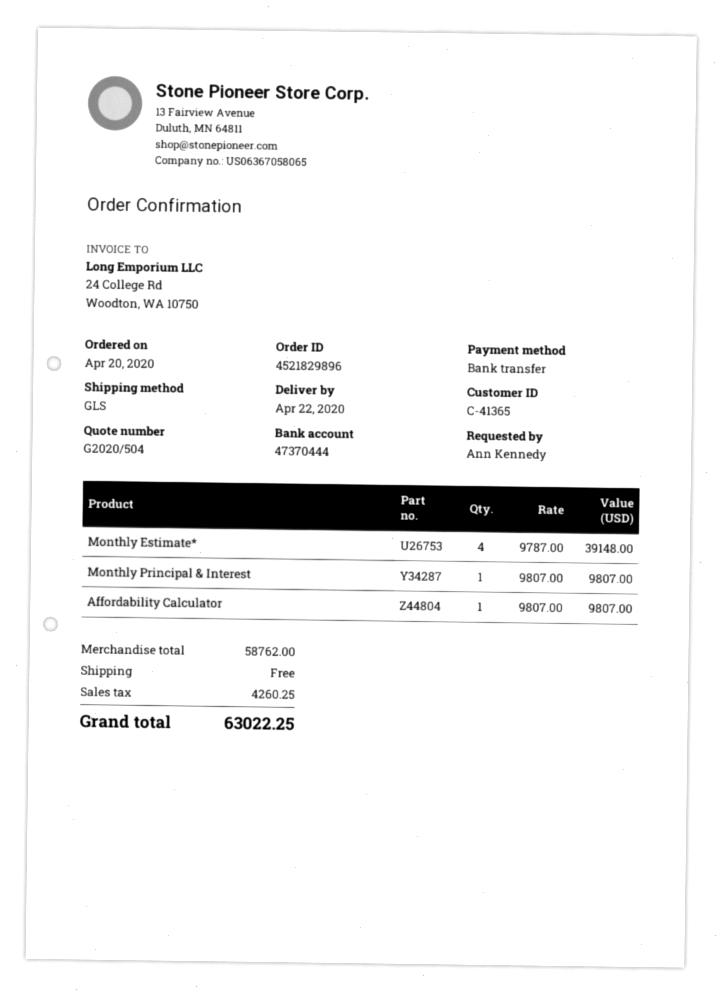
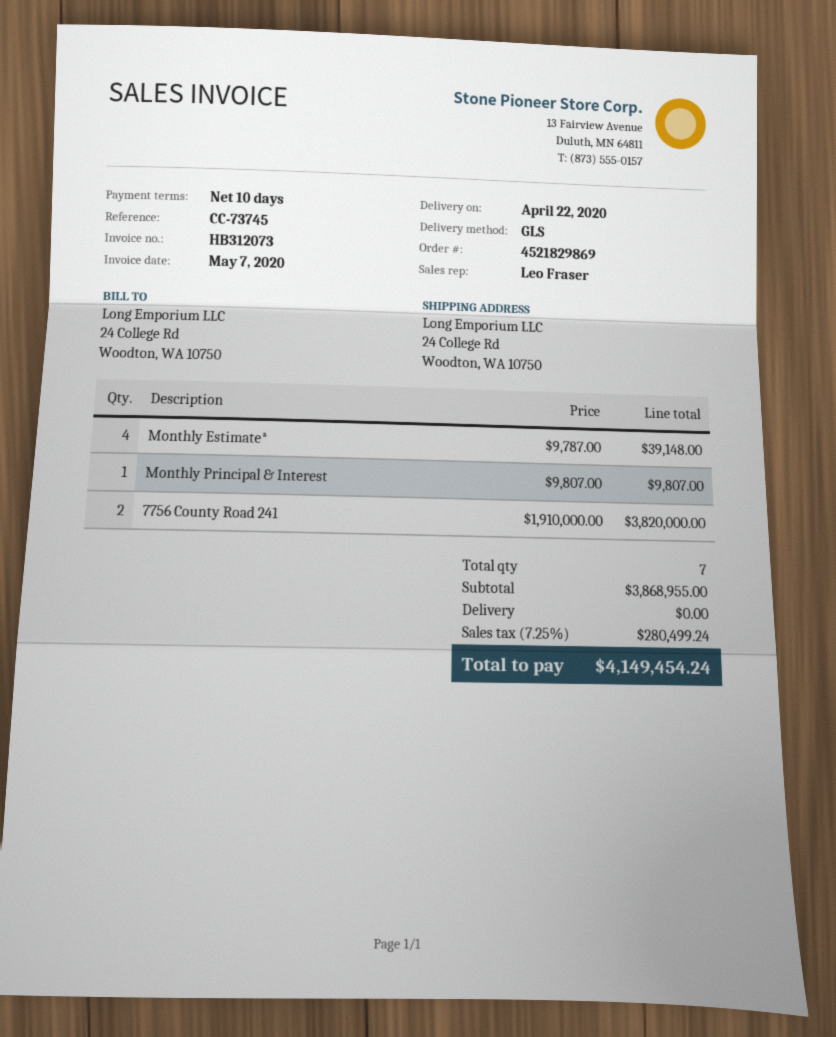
order number: 4521829896 -> 4521829869
Affordability Calculator: 1 x 9807.00 = 9807.00 -> none
7756 County Road 241: none -> 2 x 1910000.00 = 3820000.00
subtotal: 58762.00 -> 3868955.00
tax: 4260.25 -> 280499.24
total: 63022.25 -> 4149454.24

